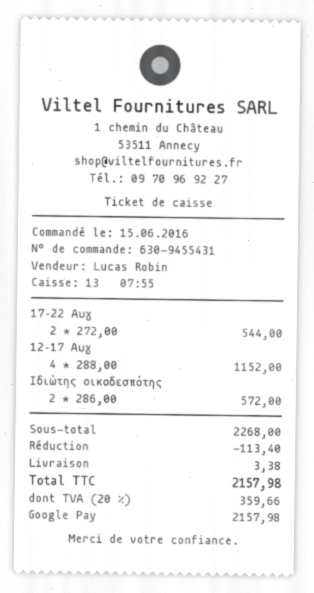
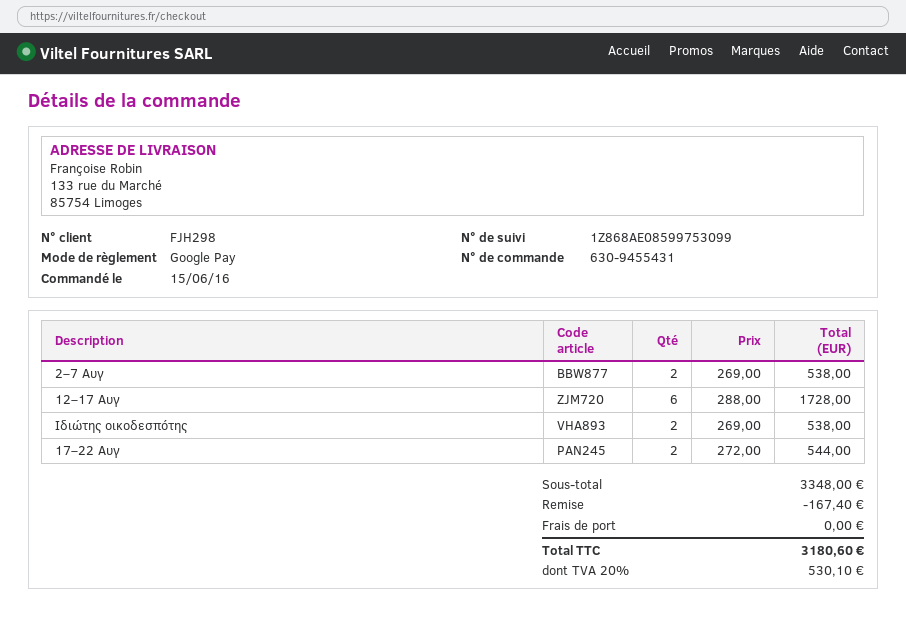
12–17 Αυγ: 4 x 288.00 = 1152.00 -> 6 x 288.00 = 1728.00
Ιδιώτης οικοδεσπότης: 2 x 286.00 = 572.00 -> 2 x 269.00 = 538.00
2–7 Αυγ: none -> 2 x 269.00 = 538.00
subtotal: 2268.00 -> 3348.00
discount: 113.40 -> 167.40
shipping: 3.38 -> 0.00
tax: 20% = 359.66 -> 20% = 530.10
total: 2157.98 -> 3180.60

